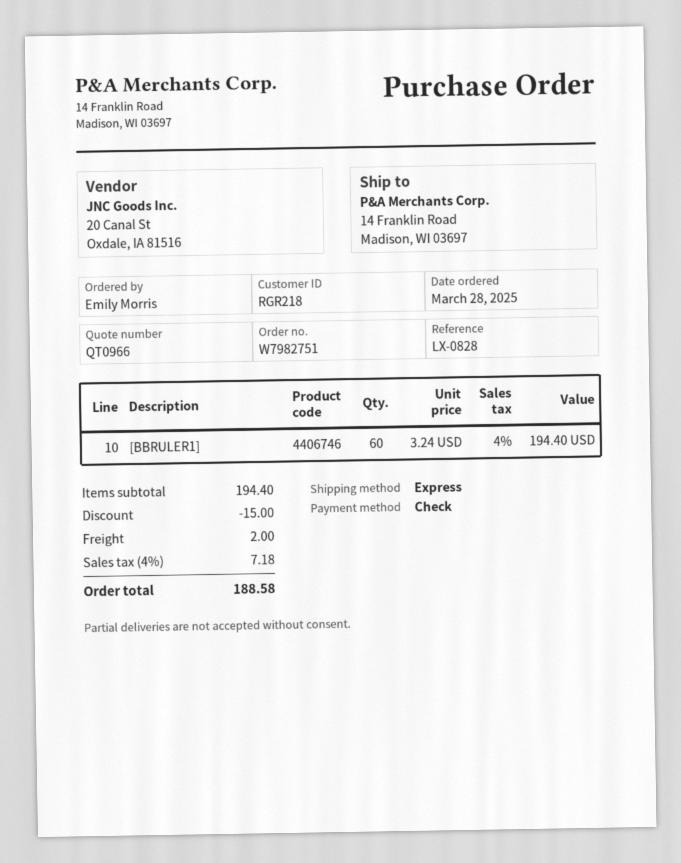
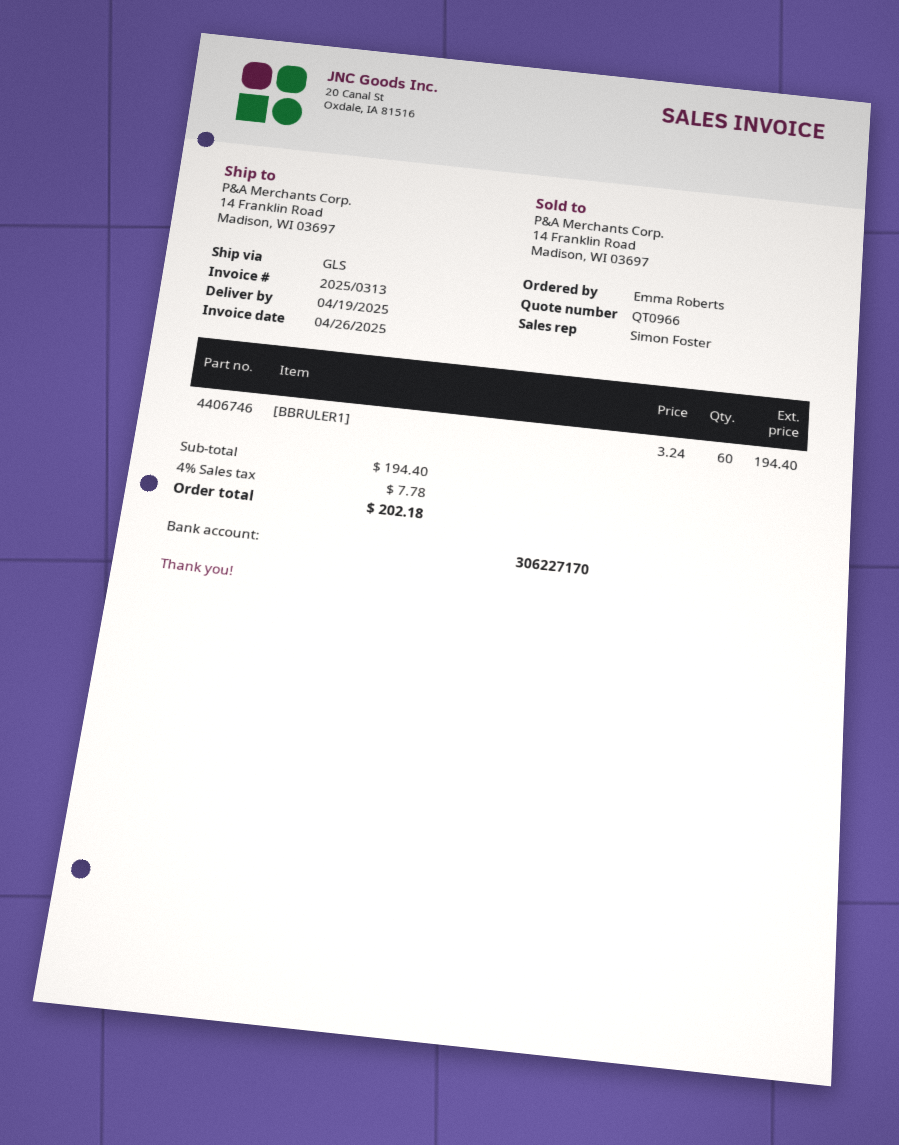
ordered by: Emily Morris -> Emma Roberts
shipping method: express -> GLS
discount: 15.00 -> none
shipping: 2.00 -> none
tax: 4% = 7.18 -> 4% = 7.78
total: 188.58 -> 202.18

